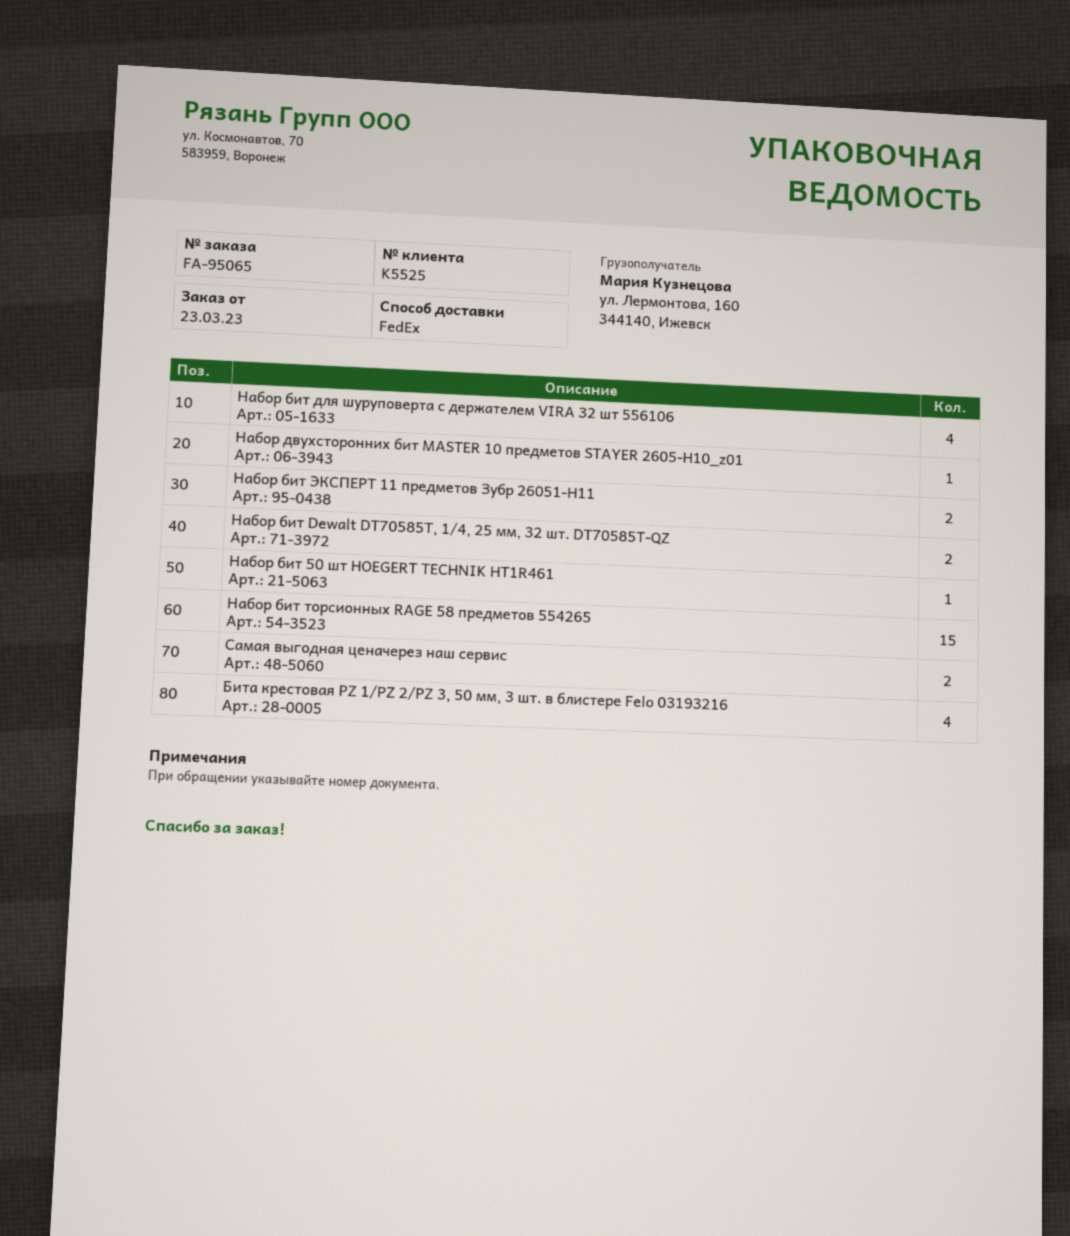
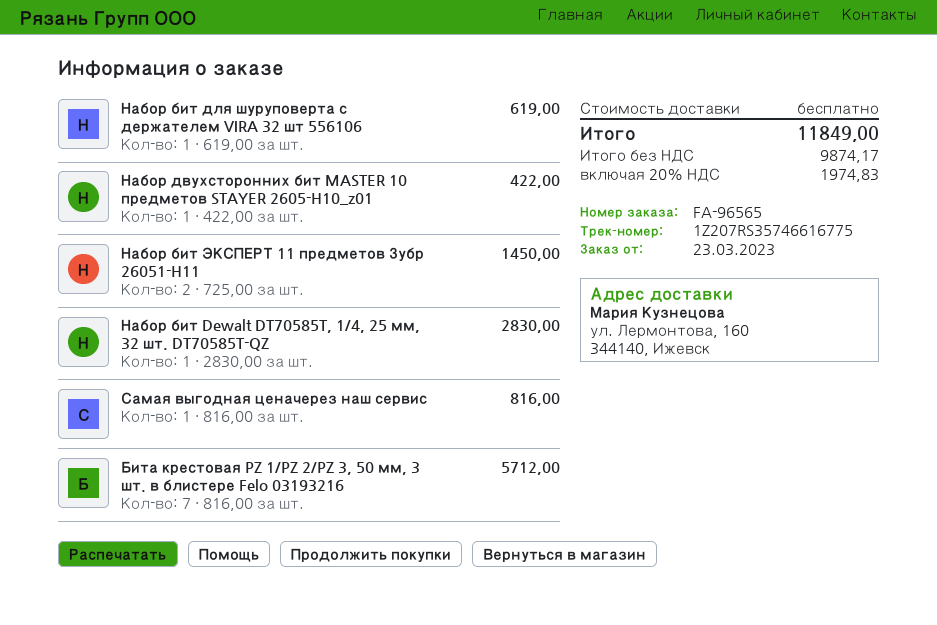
order number: FA-95065 -> FA-96565
Набор бит для шуруповерта с держателем VIRA 32 шт 556106: 4 -> 1
Набор бит Dewalt DT70585T, 1/4, 25 мм, 32 шт. DT70585T-QZ: 2 -> 1
Набор бит 50 шт HOEGERT TECHNIK HT1R461: 1 -> none
Набор бит торсионных RAGE 58 предметов 554265: 15 -> none
Самая выгодная ценачерез наш сервис: 2 -> 1
Бита крестовая PZ 1/PZ 2/PZ 3, 50 мм, 3 шт. в блистере Felo 03193216: 4 -> 7

